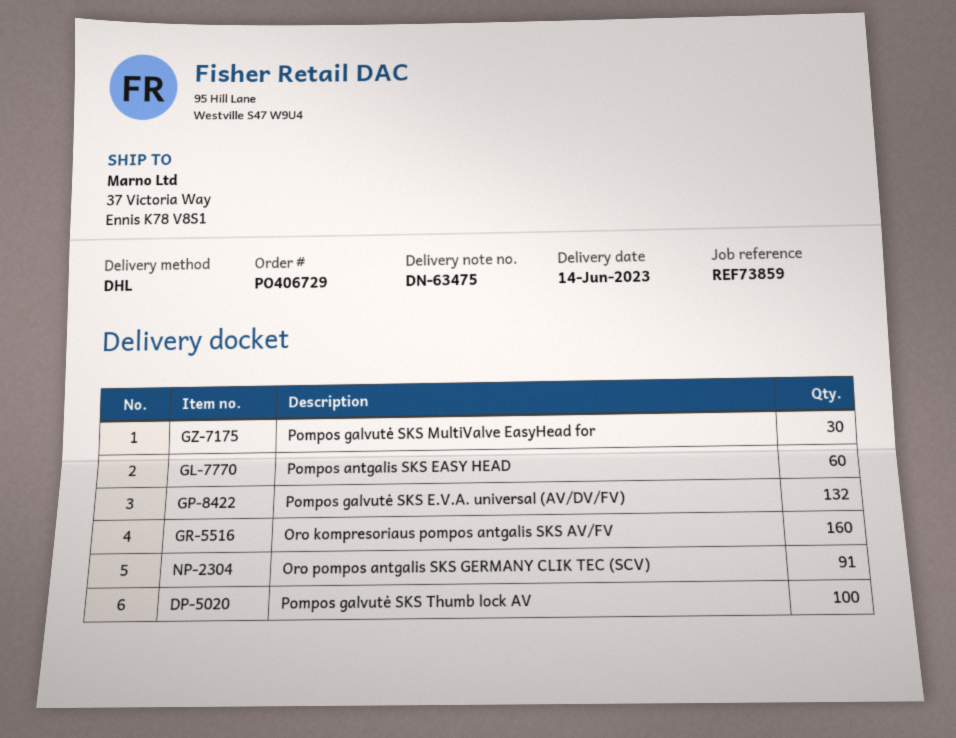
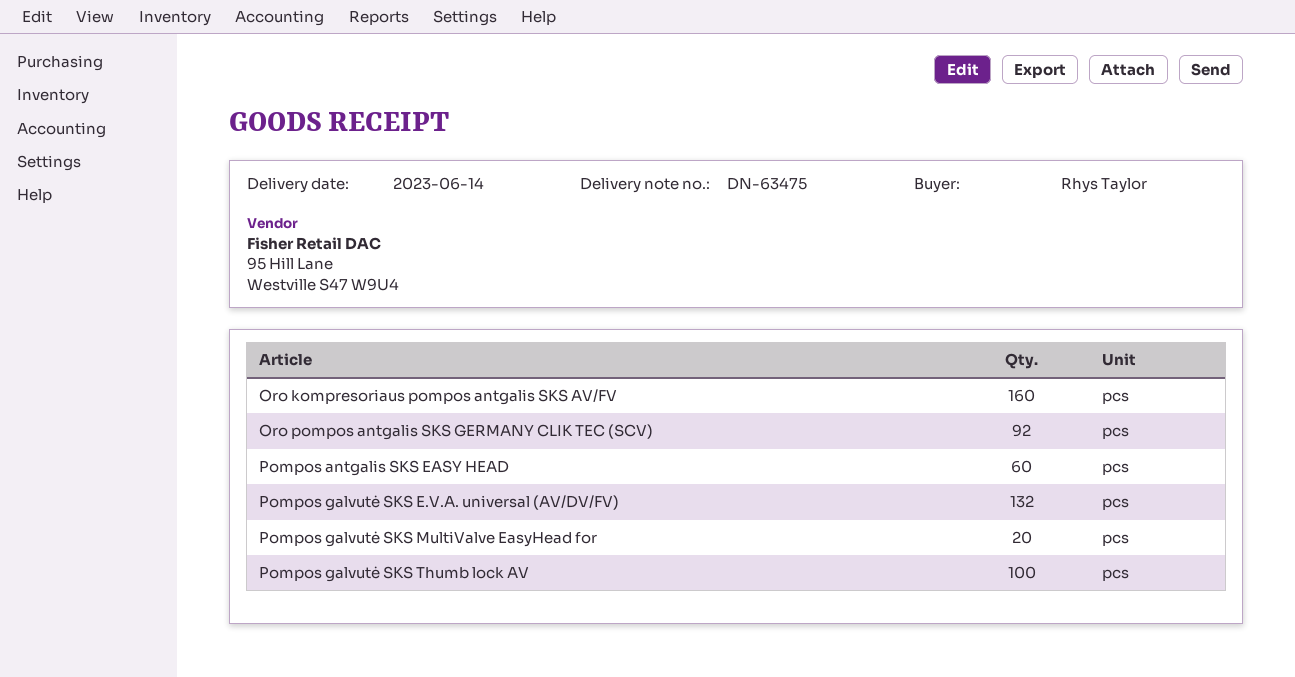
Pompos galvutė SKS MultiValve EasyHead for: 30 -> 20
Oro pompos antgalis SKS GERMANY CLIK TEC (SCV): 91 -> 92

